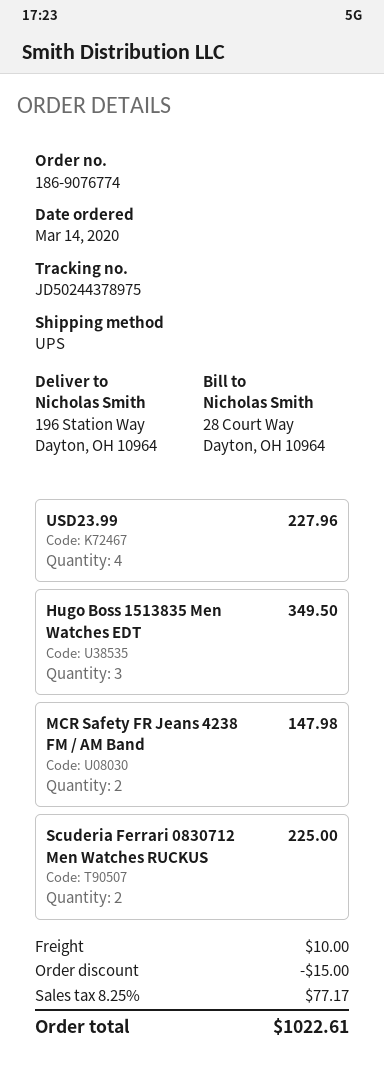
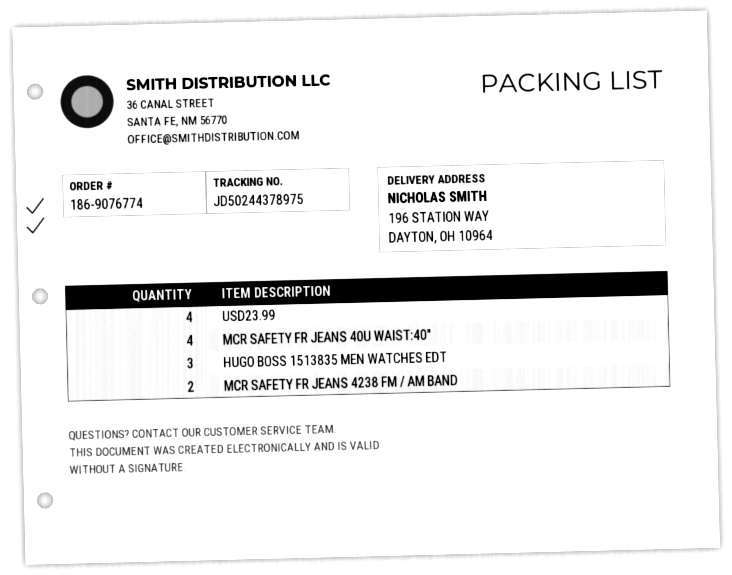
Scuderia Ferrari 0830712 Men Watches RUCKUS: 2 -> none
MCR SAFETY FR JEANS 40U WAIST:40": none -> 4

